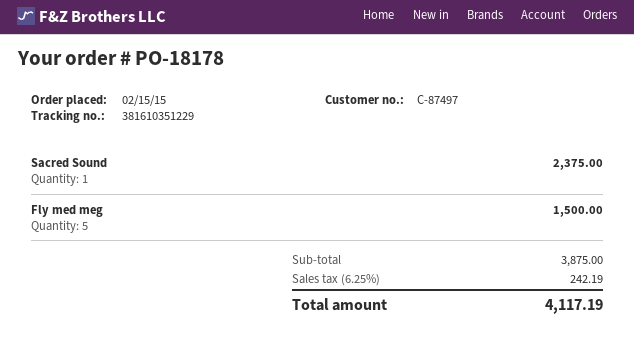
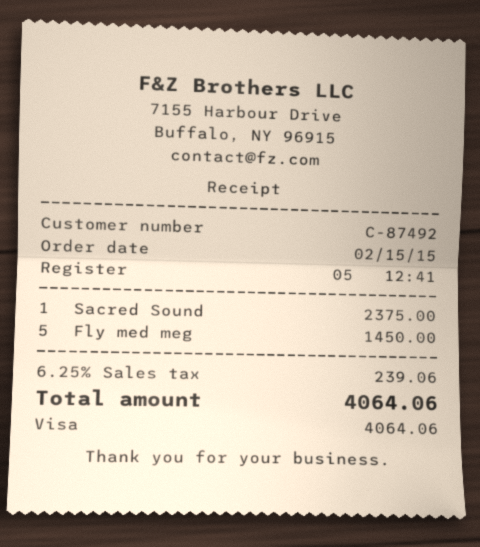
customer number: C-87497 -> C-87492
Fly med meg: 5 for 1500.00 -> 5 for 1450.00
tax: 6.25% = 242.19 -> 6.25% = 239.06
total: 4117.19 -> 4064.06

